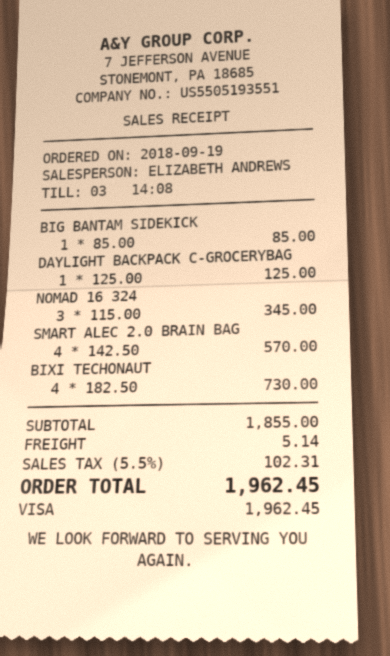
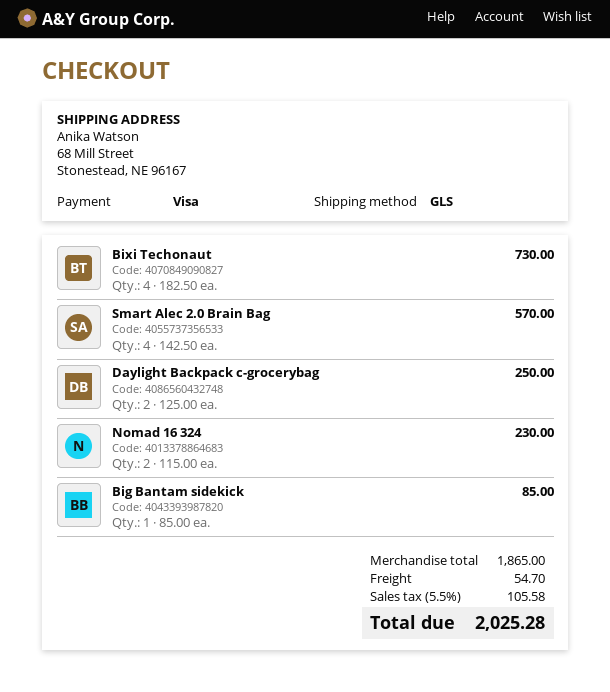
DAYLIGHT BACKPACK C-GROCERYBAG: 1 x 125.00 = 125.00 -> 2 x 125.00 = 250.00
NOMAD 16 324: 3 x 115.00 = 345.00 -> 2 x 115.00 = 230.00
subtotal: 1855.00 -> 1865.00
shipping: 5.14 -> 54.70
tax: 5.5% = 102.31 -> 5.5% = 105.58
total: 1962.45 -> 2025.28

